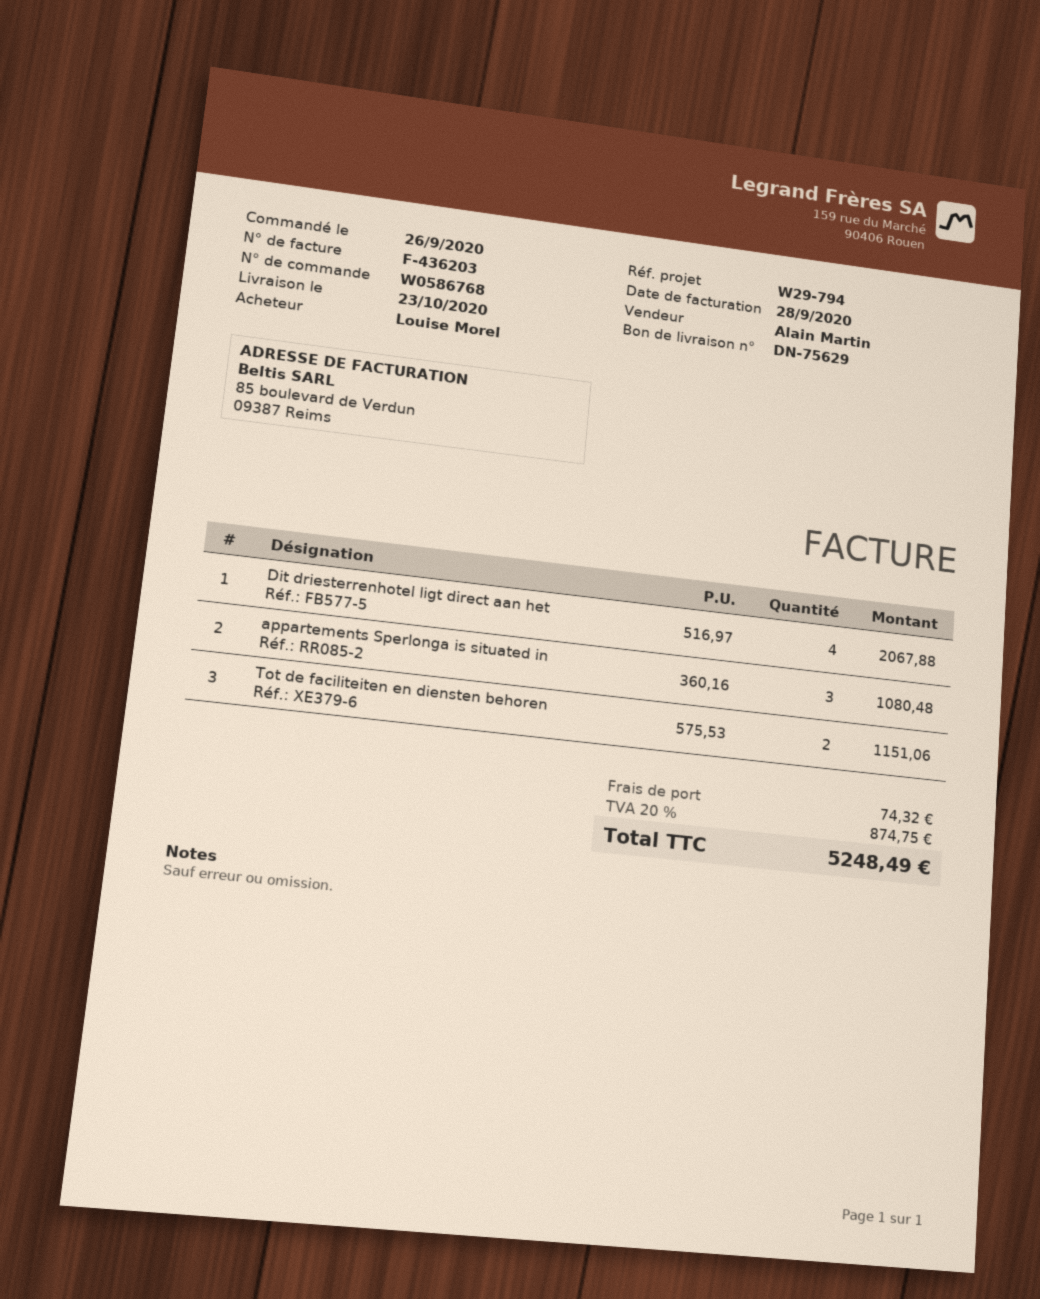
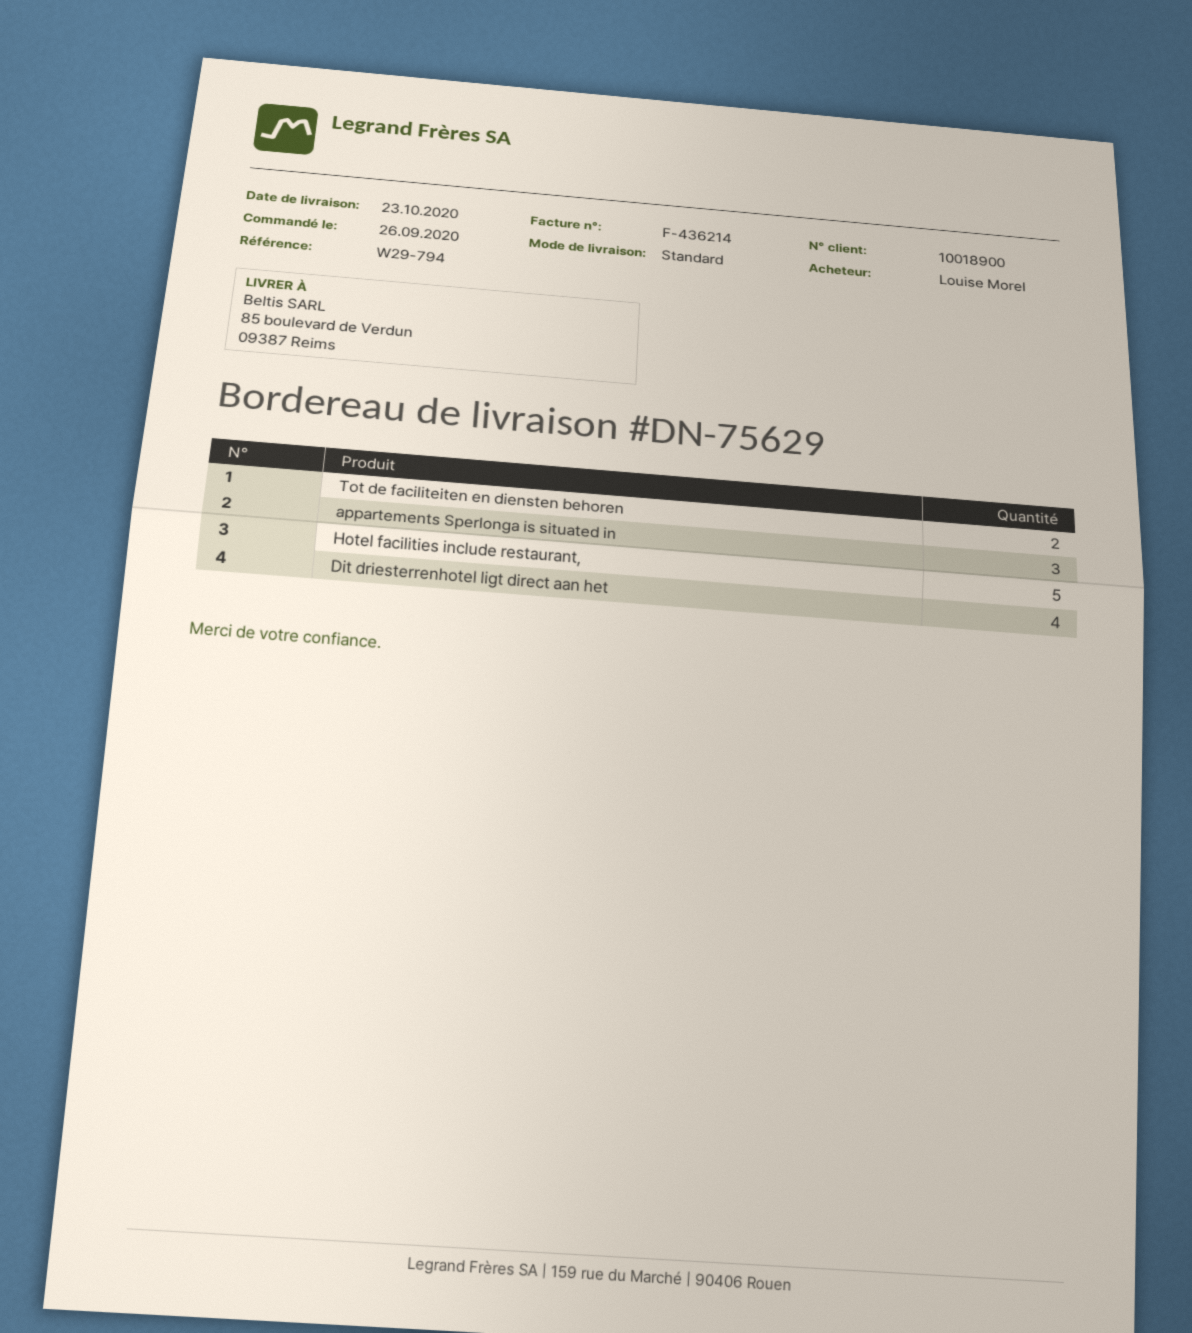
invoice number: F-436203 -> F-436214
Hotel facilities include restaurant,: none -> 5

